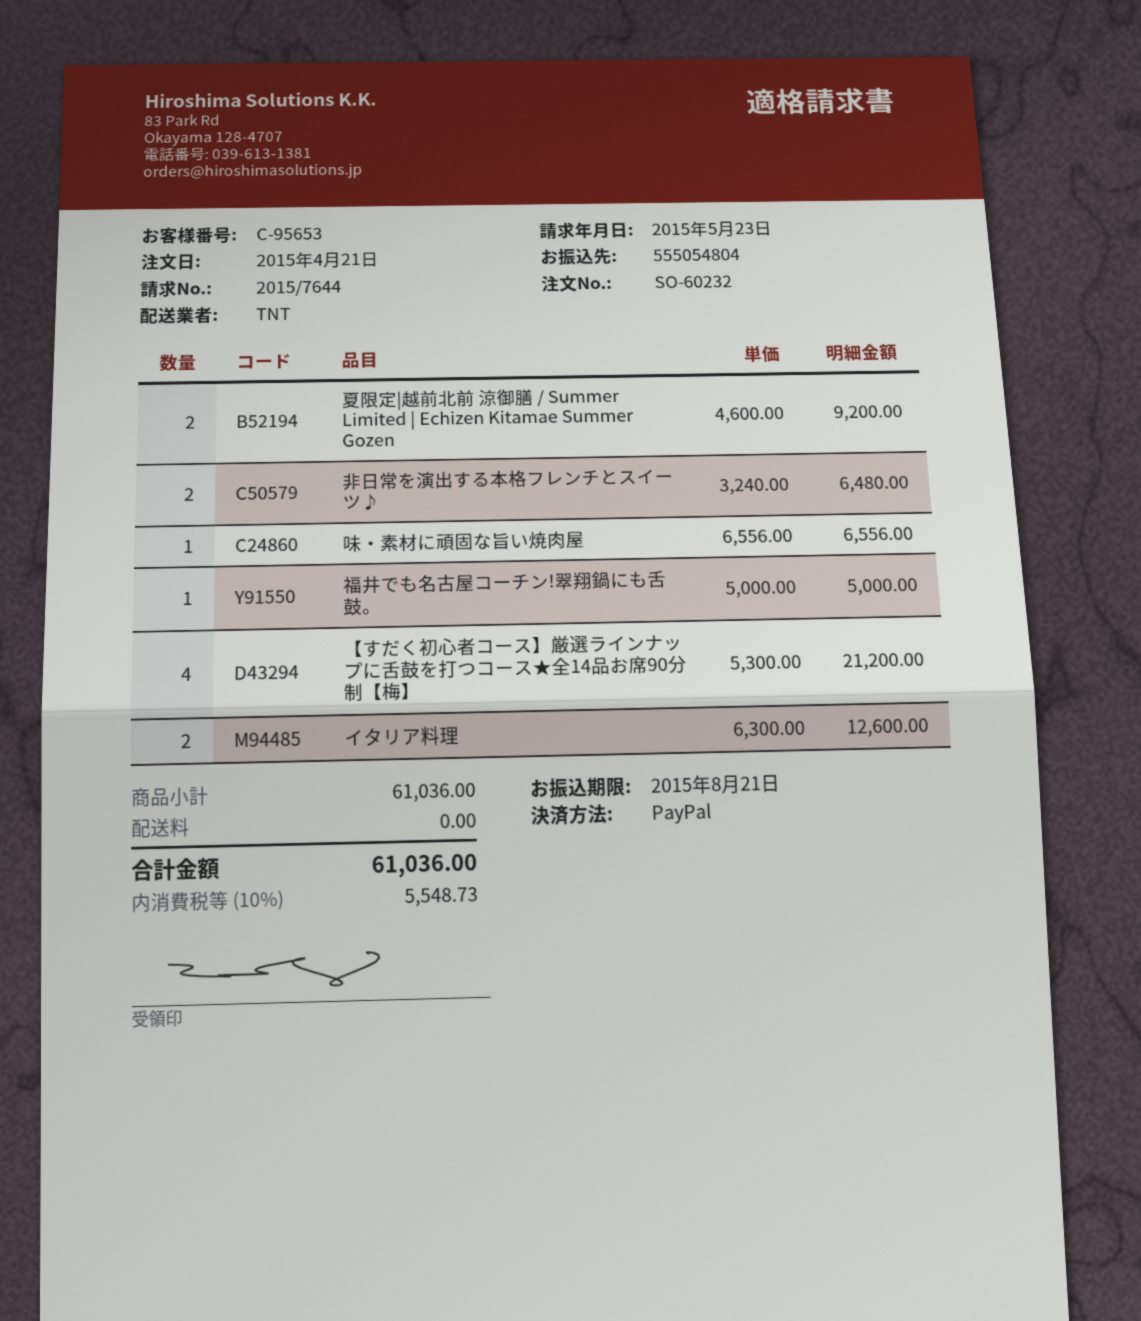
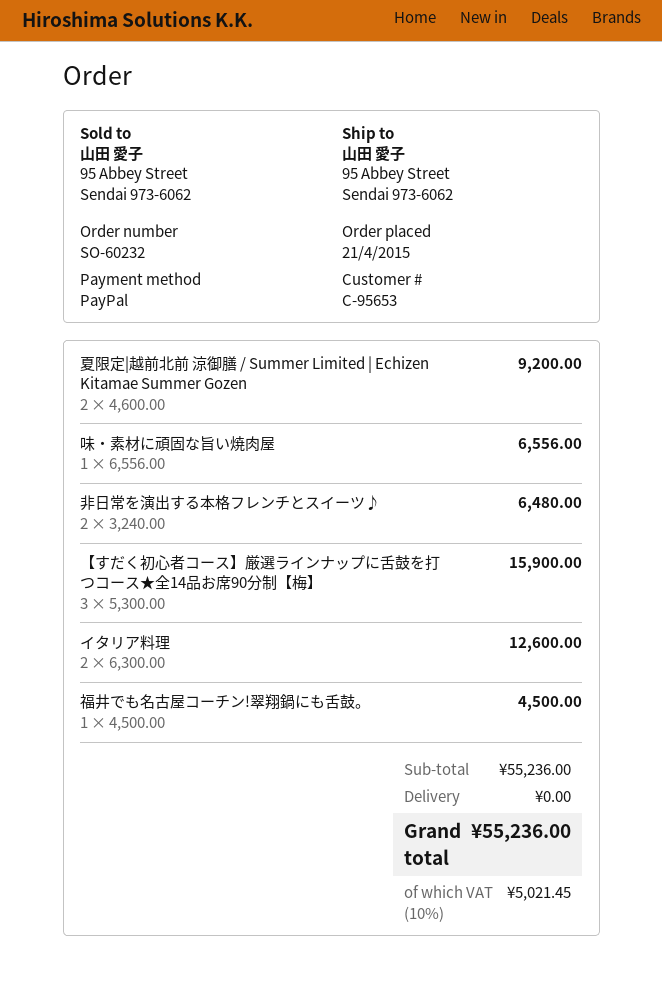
福井でも名古屋コーチン!翠翔鍋にも舌鼓。: 1 x 5000.00 = 5000.00 -> 1 x 4500.00 = 4500.00
【すだく初心者コース】厳選ラインナップに舌鼓を打つコース★全14品お席90分制【梅】: 4 x 5300.00 = 21200.00 -> 3 x 5300.00 = 15900.00
subtotal: 61036.00 -> 55236.00
tax: 10% = 5548.73 -> 10% = 5021.45
total: 61036.00 -> 55236.00

